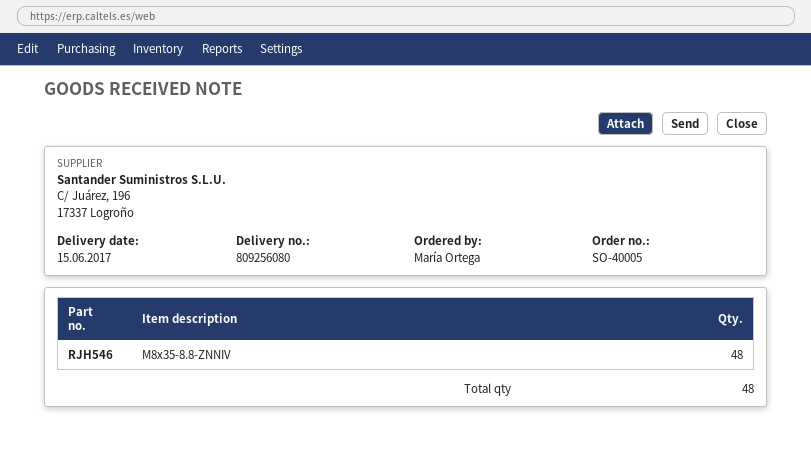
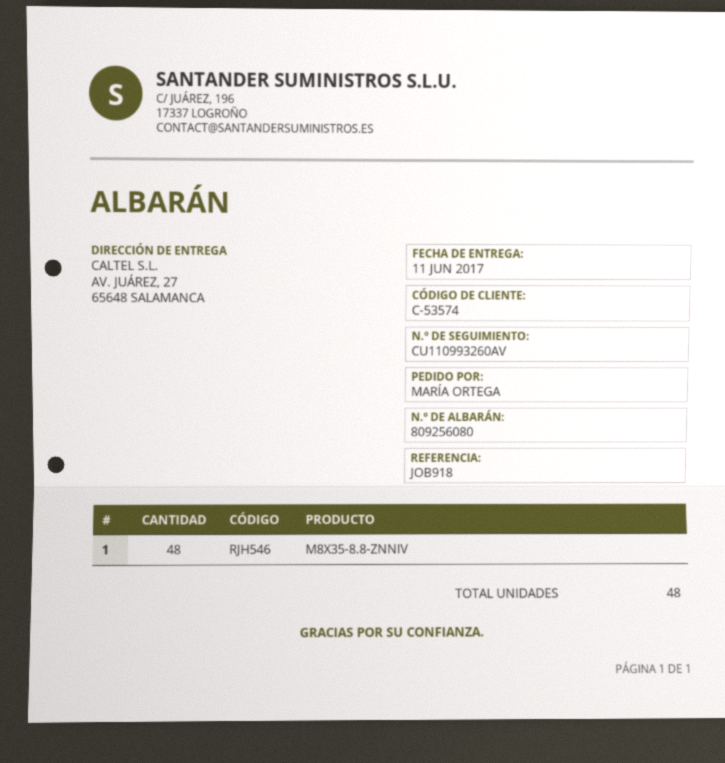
delivery date: 2017-06-15 -> 2017-06-11

